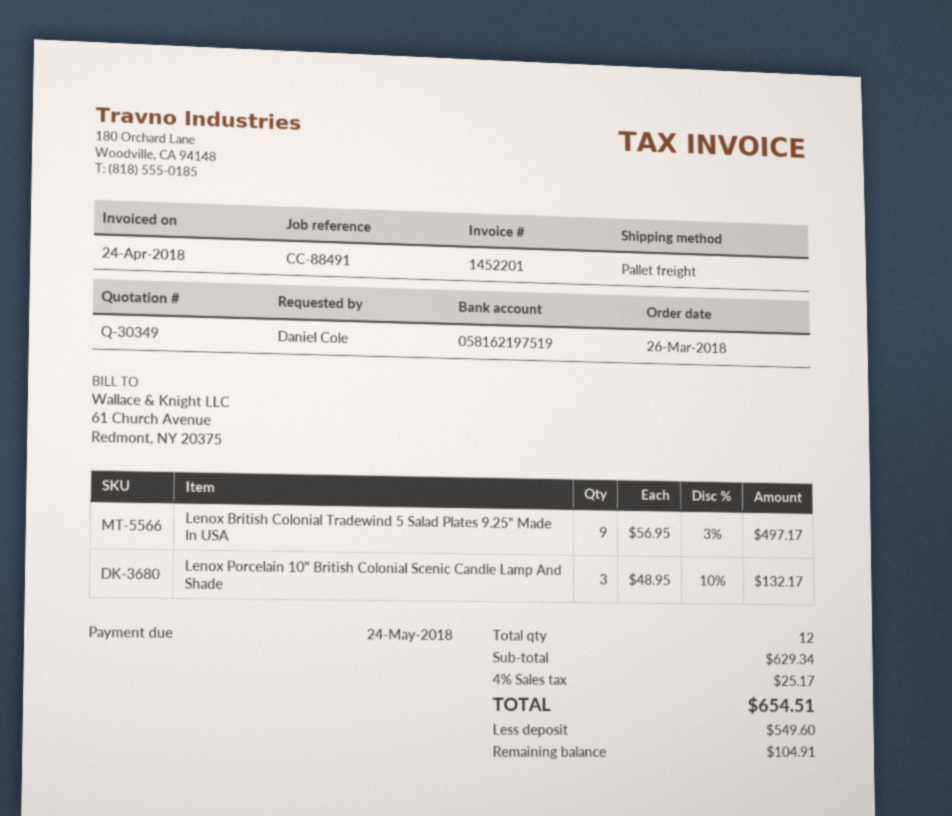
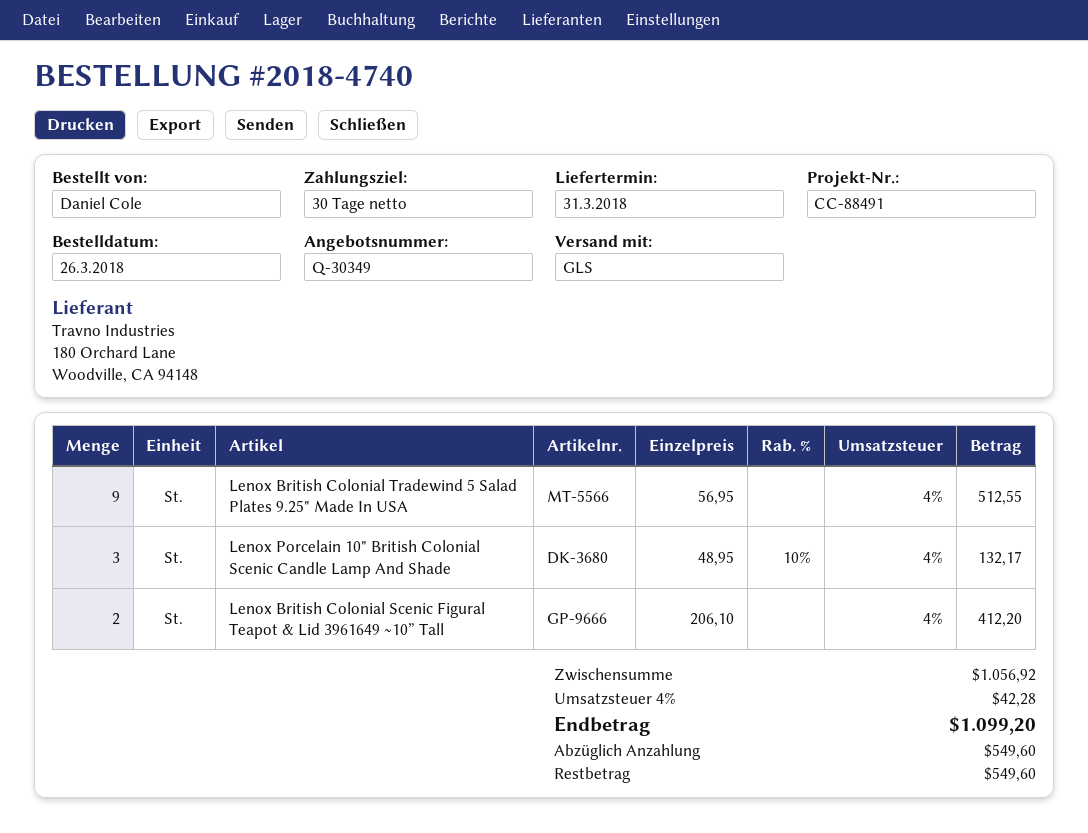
shipping method: pallet freight -> GLS
Lenox British Colonial Tradewind 5 Salad Plates 9.25" Made In USA: 9 x 56.95 - 3% = 497.17 -> 9 x 56.95 = 512.55
Lenox British Colonial Scenic Figural Teapot & Lid 3961649 ~10” Tall: none -> 2 x 206.10 = 412.20
subtotal: 629.34 -> 1056.92
tax: 4% = 25.17 -> 4% = 42.28
total: 654.51 -> 1099.20
balance: 104.91 -> 549.60

